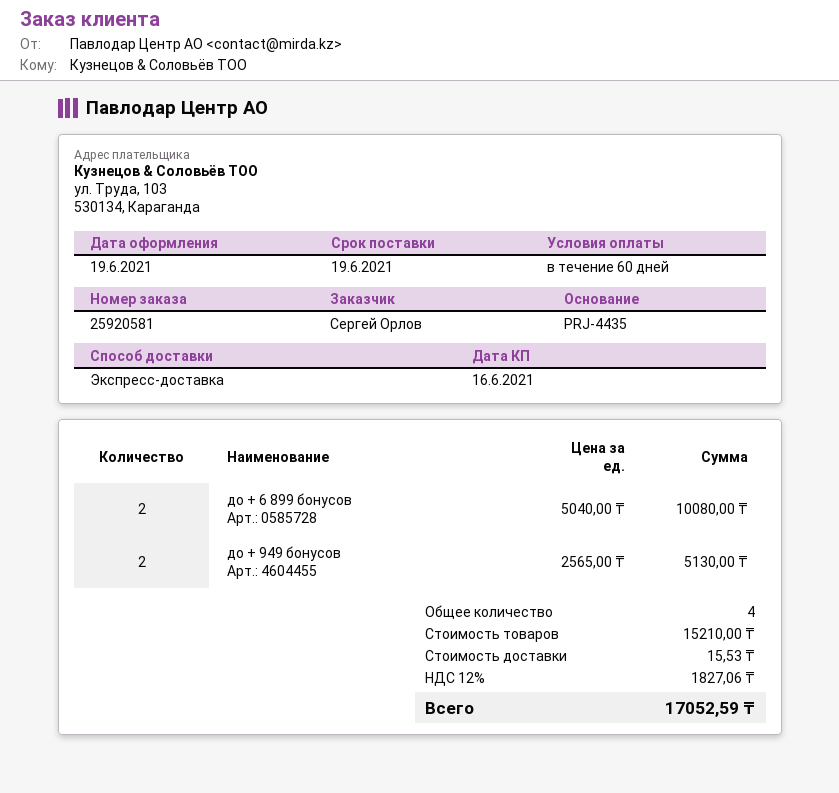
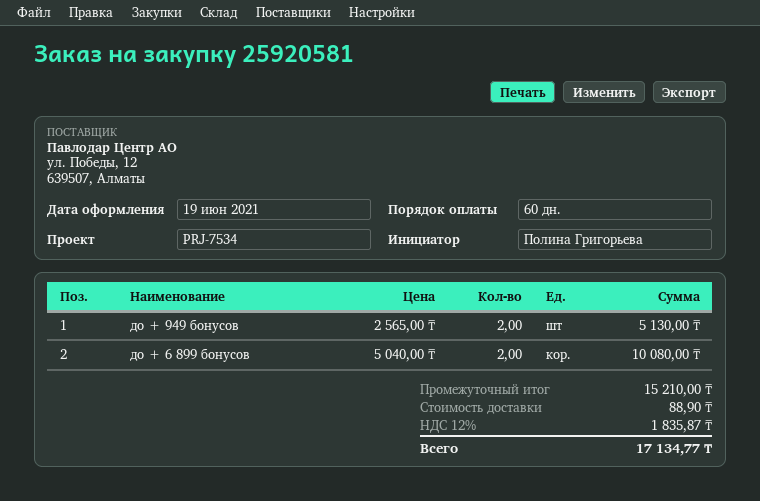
reference: PRJ-4435 -> PRJ-7534
ordered by: Сергей Орлов -> Полина Григорьева
shipping: 15.53 -> 88.90
tax: 12% = 1827.06 -> 12% = 1835.87
total: 17052.59 -> 17134.77

